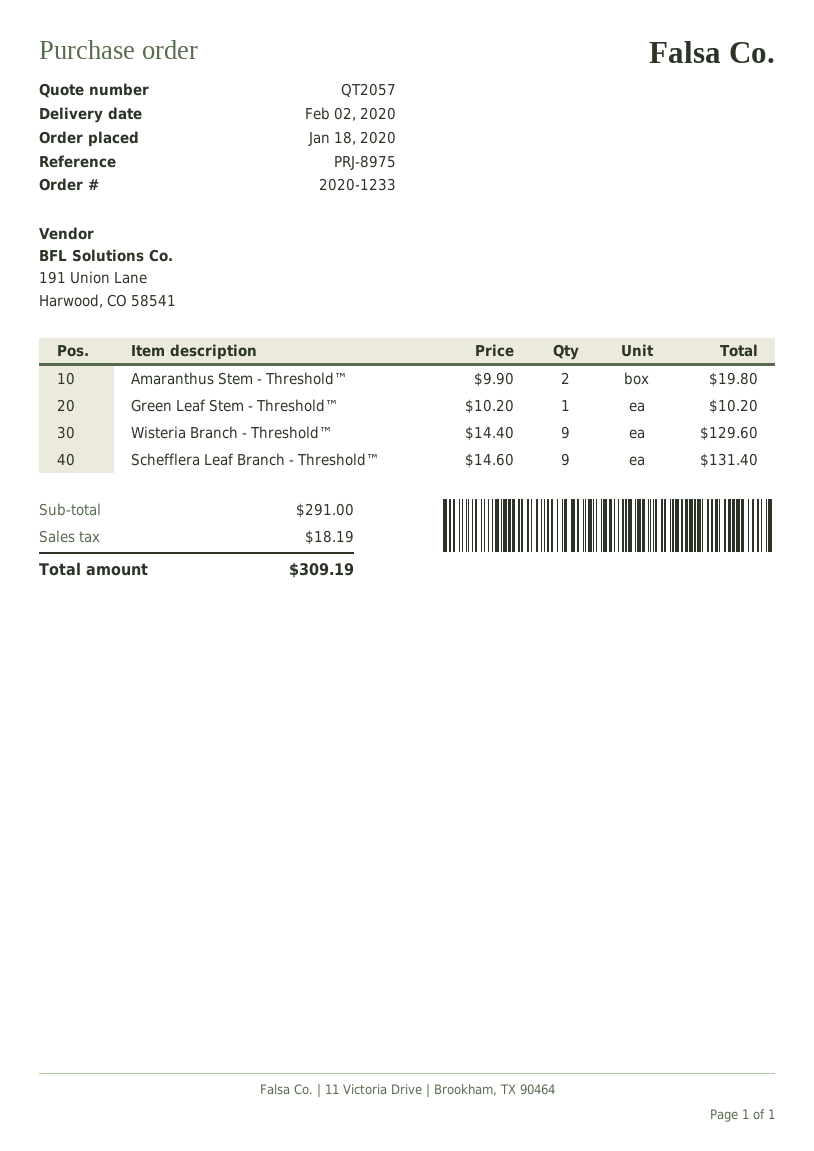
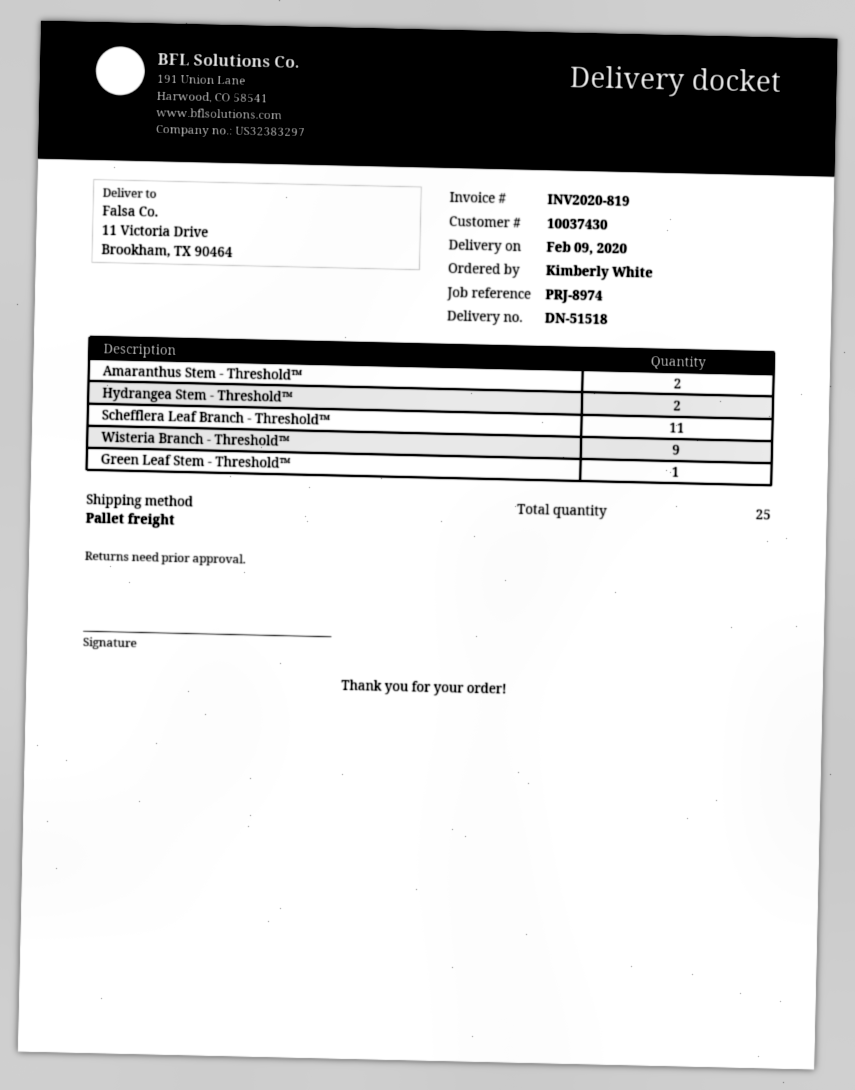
delivery date: 2020-02-02 -> 2020-02-09
reference: PRJ-8975 -> PRJ-8974
Schefflera Leaf Branch - Threshold™: 9 -> 11
Hydrangea Stem - Threshold™: none -> 2

